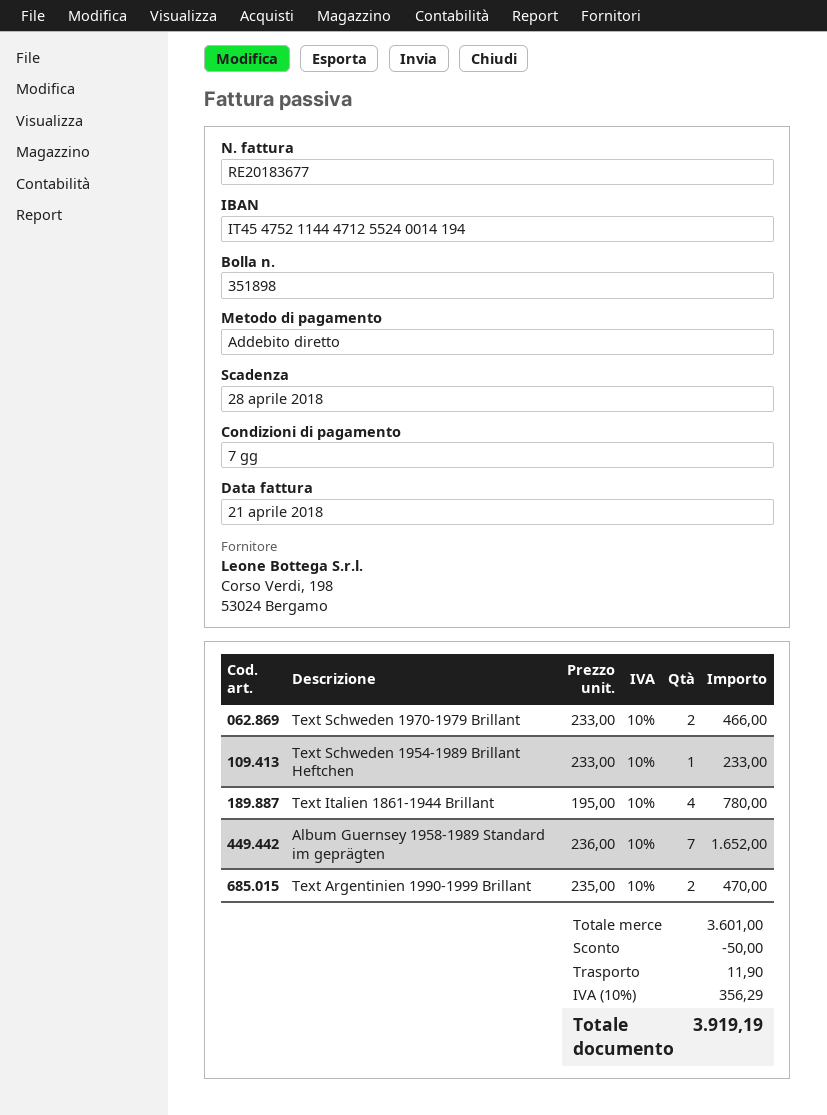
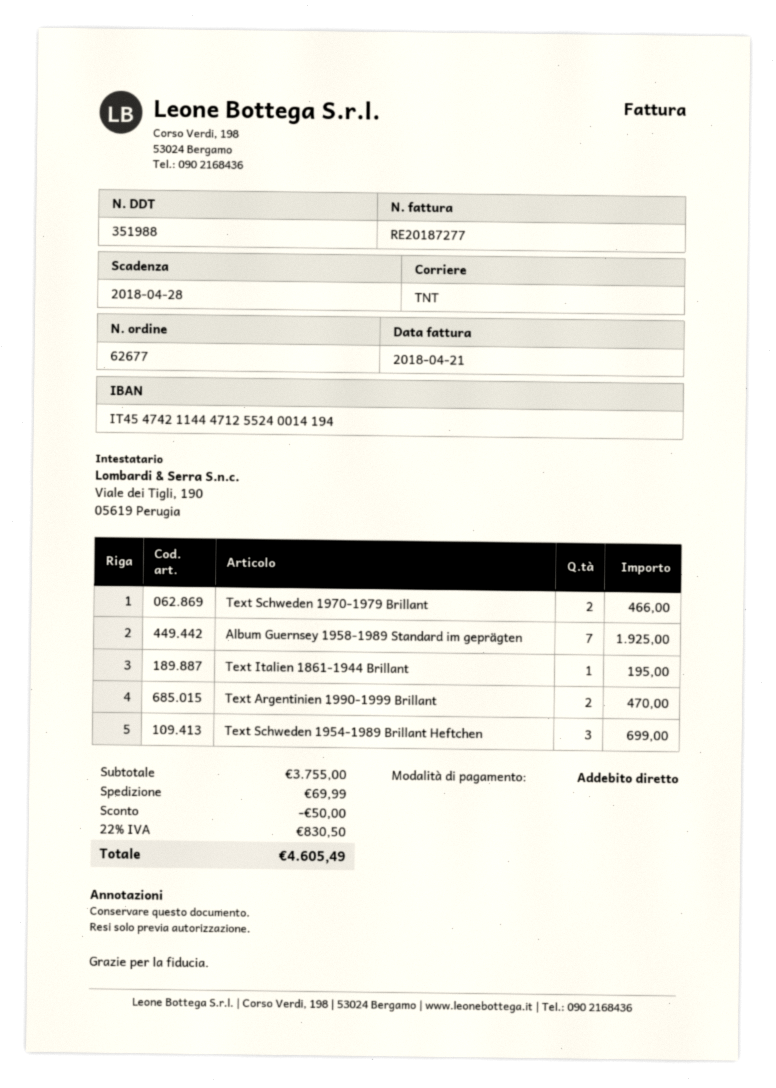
delivery note number: 351898 -> 351988
invoice number: RE20183677 -> RE20187277
bank account: IT4547521144471255240014194 -> IT4547421144471255240014194
Text Schweden 1954-1989 Brillant Heftchen: 1 for 233.00 -> 3 for 699.00
Text Italien 1861-1944 Brillant: 4 for 780.00 -> 1 for 195.00
Album Guernsey 1958-1989 Standard im geprägten: 7 for 1652.00 -> 7 for 1925.00
subtotal: 3601.00 -> 3755.00
shipping: 11.90 -> 69.99
tax: 10% = 356.29 -> 22% = 830.50
total: 3919.19 -> 4605.49

